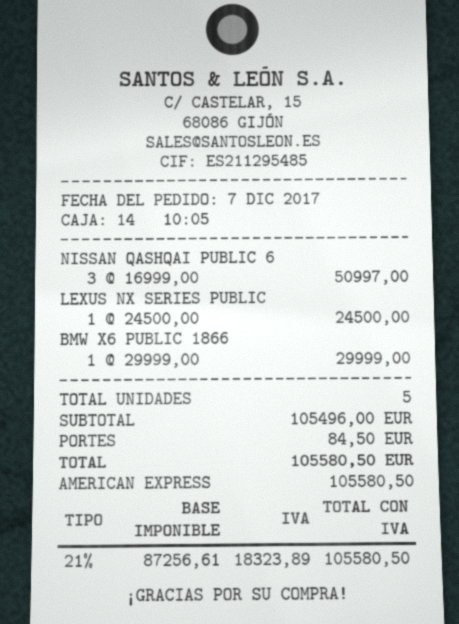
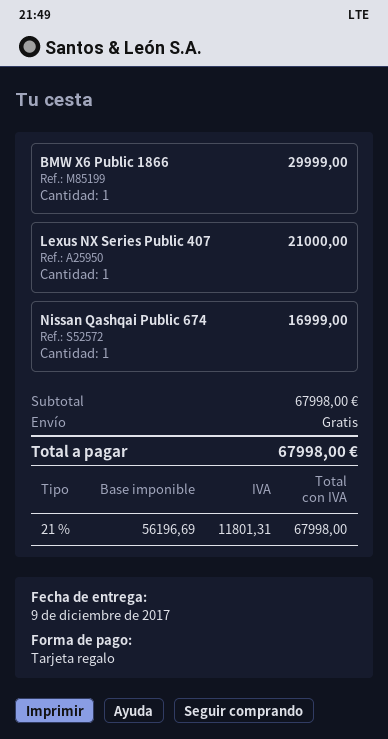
payment method: American Express -> gift card
NISSAN QASHQAI PUBLIC 6: 3 for 50997.00 -> 1 for 16999.00
LEXUS NX SERIES PUBLIC: 1 for 24500.00 -> 1 for 21000.00
subtotal: 105496.00 -> 67998.00
shipping: 84.50 -> 0.00
net: 87256.61 -> 56196.69
tax: 21% = 18323.89 -> 21% = 11801.31
total: 105580.50 -> 67998.00

